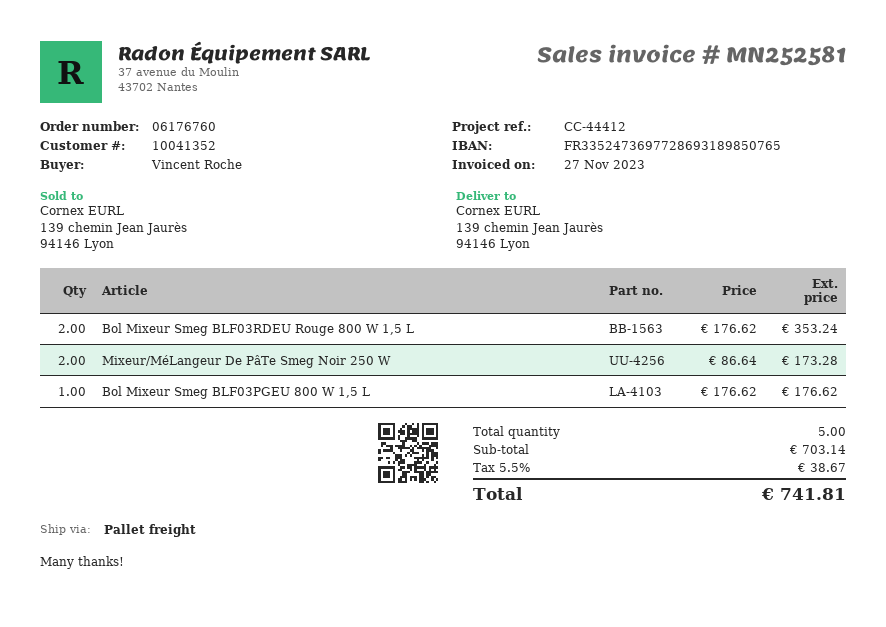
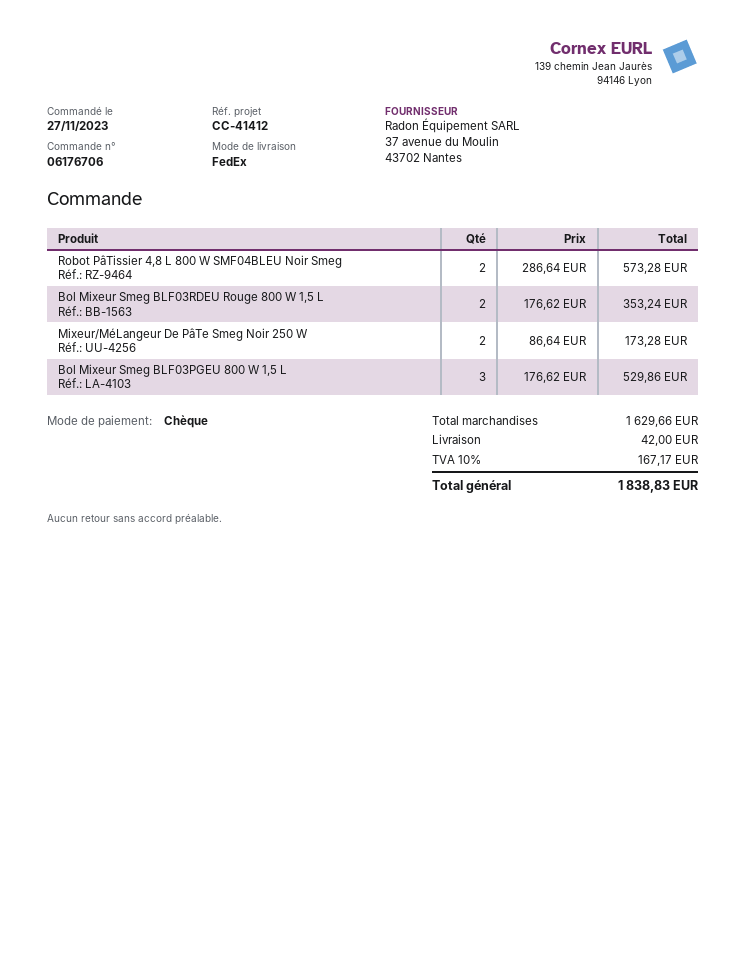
order number: 06176760 -> 06176706
reference: CC-44412 -> CC-41412
shipping method: pallet freight -> FedEx
Bol Mixeur Smeg BLF03PGEU 800 W 1,5 L: 1 x 176.62 = 176.62 -> 3 x 176.62 = 529.86
Robot PâTissier 4,8 L 800 W SMF04BLEU Noir Smeg: none -> 2 x 286.64 = 573.28
subtotal: 703.14 -> 1629.66
shipping: none -> 42.00
tax: 5.5% = 38.67 -> 10% = 167.17
total: 741.81 -> 1838.83

